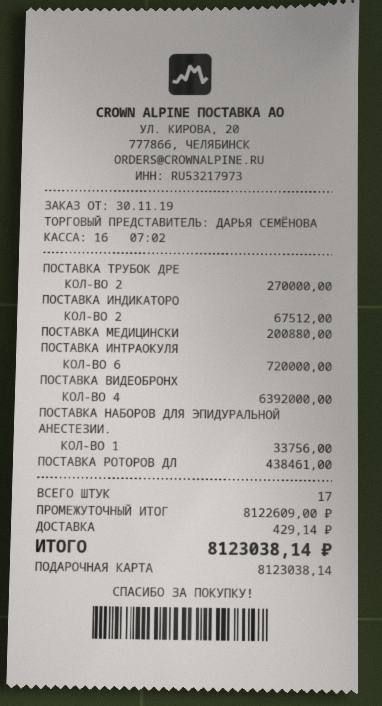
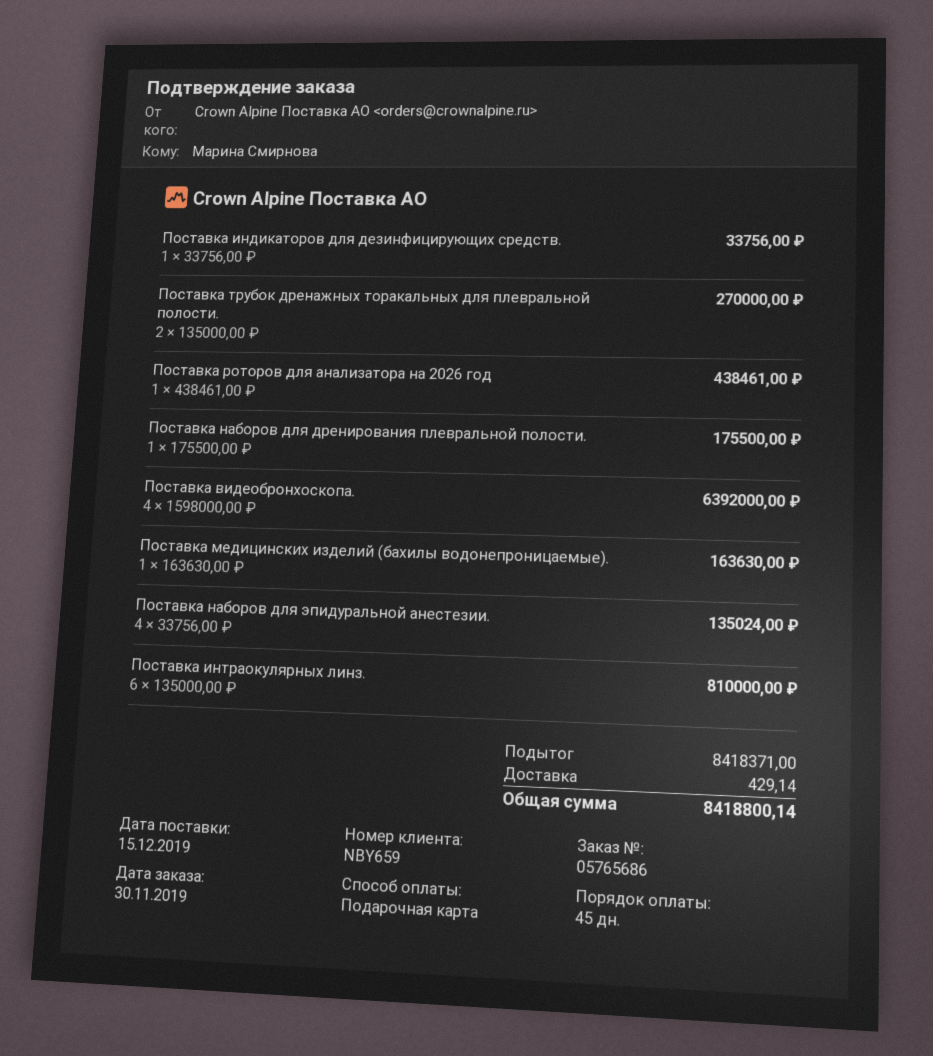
ПОСТАВКА ИНДИКАТОРО: 2 for 67512.00 -> 1 for 33756.00
ПОСТАВКА МЕДИЦИНСКИ: 1 for 200880.00 -> 1 for 163630.00
ПОСТАВКА ИНТРАОКУЛЯ: 6 for 720000.00 -> 6 for 810000.00
ПОСТАВКА НАБОРОВ ДЛЯ ЭПИДУРАЛЬНОЙ АНЕСТЕЗИИ.: 1 for 33756.00 -> 4 for 135024.00
Поставка наборов для дренирования плевральной полости.: none -> 1 for 175500.00
subtotal: 8122609.00 -> 8418371.00
total: 8123038.14 -> 8418800.14

